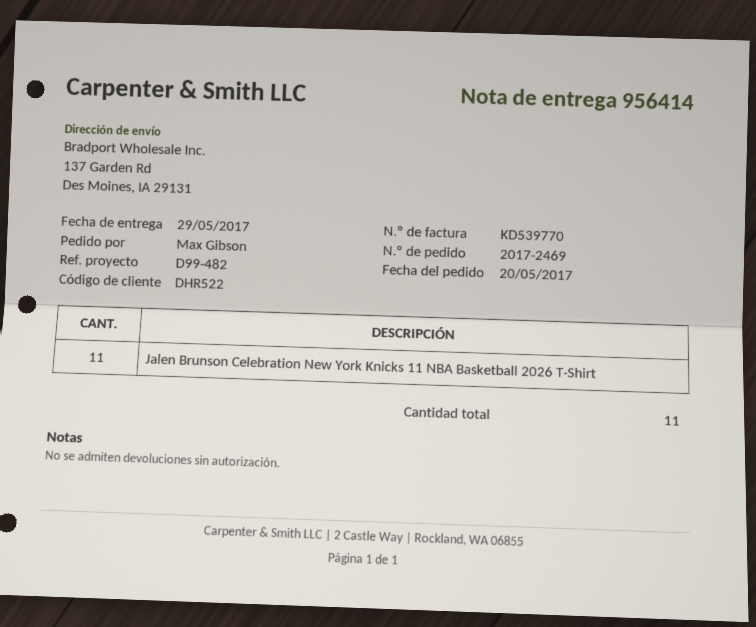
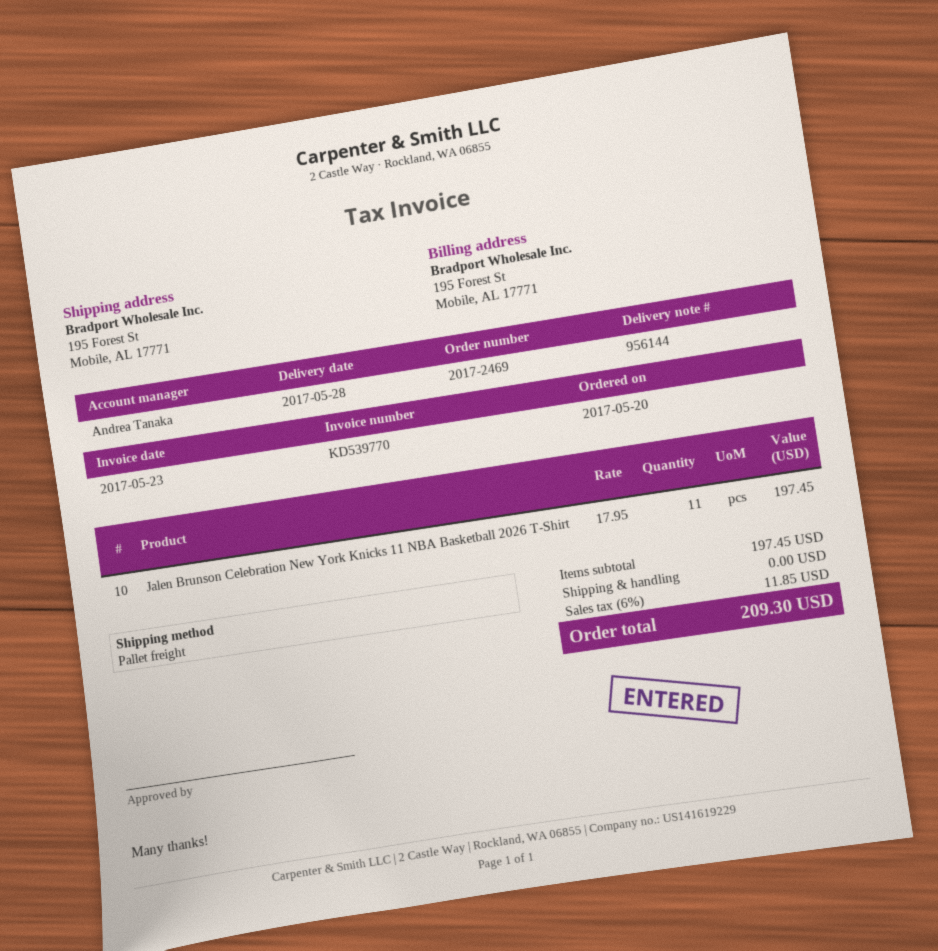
delivery note number: 956414 -> 956144
delivery date: 2017-05-29 -> 2017-05-28
ship to: 137 Garden Rd, Des Moines, IA 29131 -> 195 Forest St, Mobile, AL 17771

